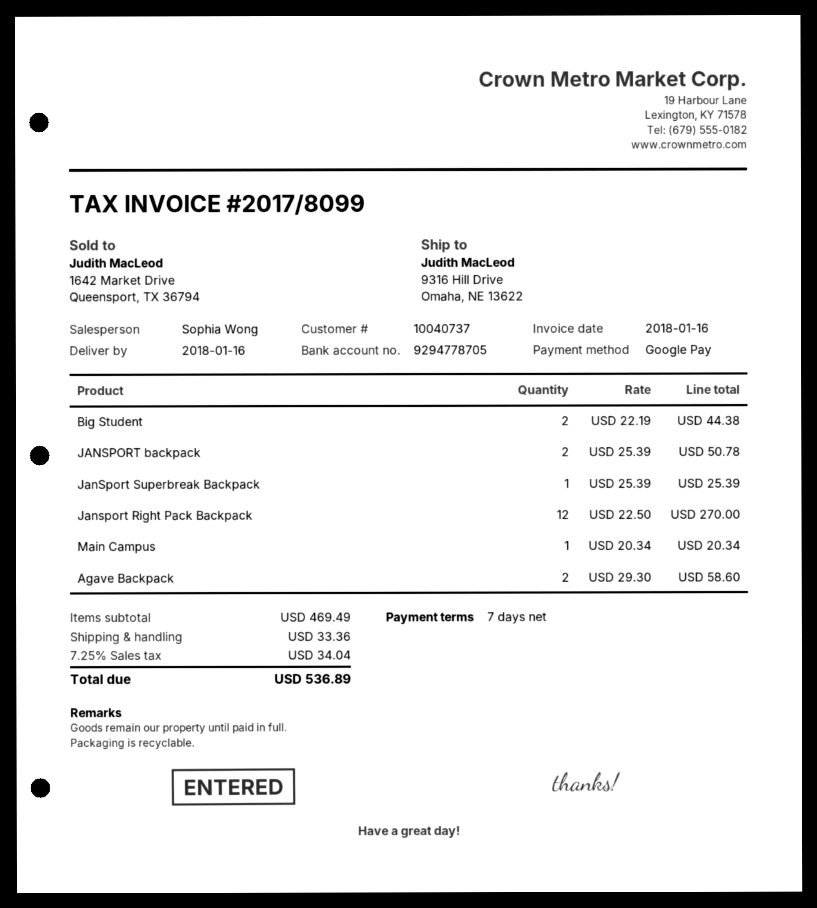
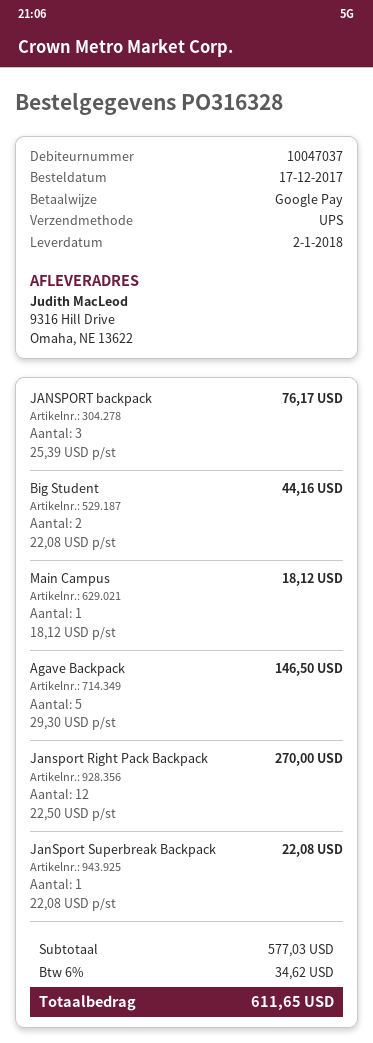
delivery date: 2018-01-16 -> 2018-01-02
customer number: 10040737 -> 10047037
Big Student: 2 x 22.19 = 44.38 -> 2 x 22.08 = 44.16
JANSPORT backpack: 2 x 25.39 = 50.78 -> 3 x 25.39 = 76.17
JanSport Superbreak Backpack: 1 x 25.39 = 25.39 -> 1 x 22.08 = 22.08
Main Campus: 1 x 20.34 = 20.34 -> 1 x 18.12 = 18.12
Agave Backpack: 2 x 29.30 = 58.60 -> 5 x 29.30 = 146.50
subtotal: 469.49 -> 577.03
shipping: 33.36 -> none
tax: 7.25% = 34.04 -> 6% = 34.62
total: 536.89 -> 611.65

